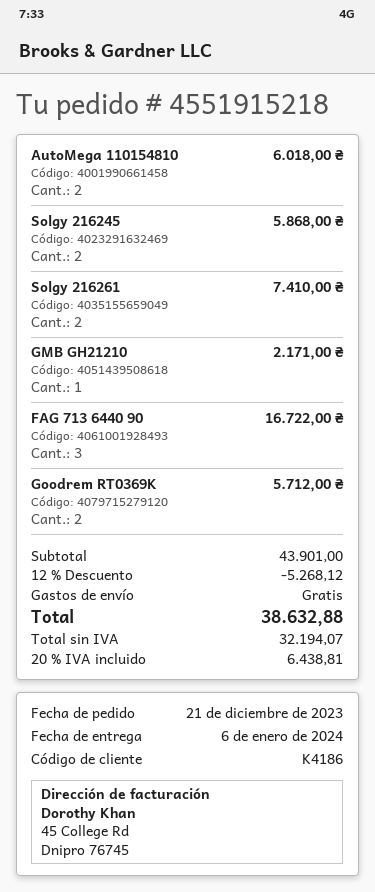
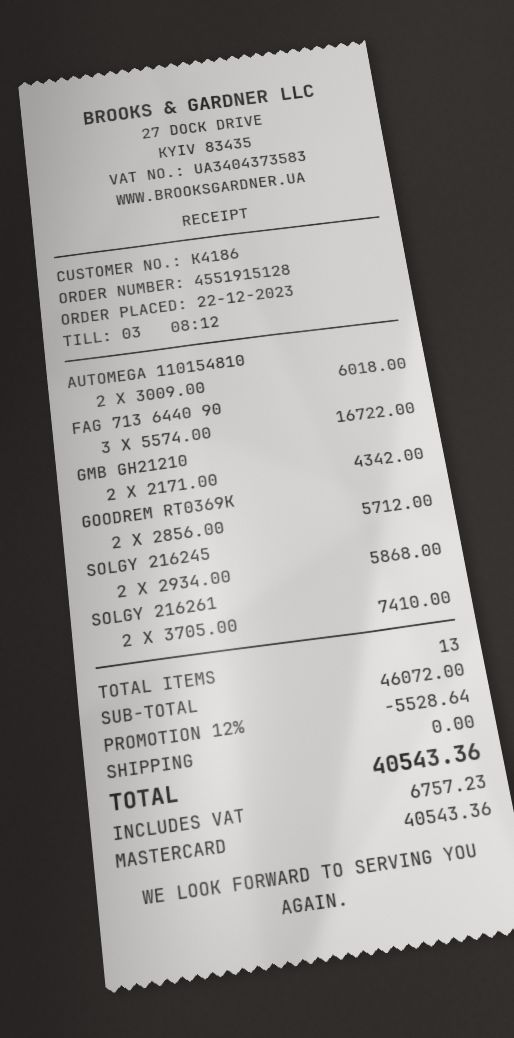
order number: 4551915218 -> 4551915128
order date: 2023-12-21 -> 2023-12-22
GMB GH21210: 1 for 2171.00 -> 2 for 4342.00
subtotal: 43901.00 -> 46072.00
discount: 12% = 5268.12 -> 12% = 5528.64
tax: 6438.81 -> 6757.23
total: 38632.88 -> 40543.36

